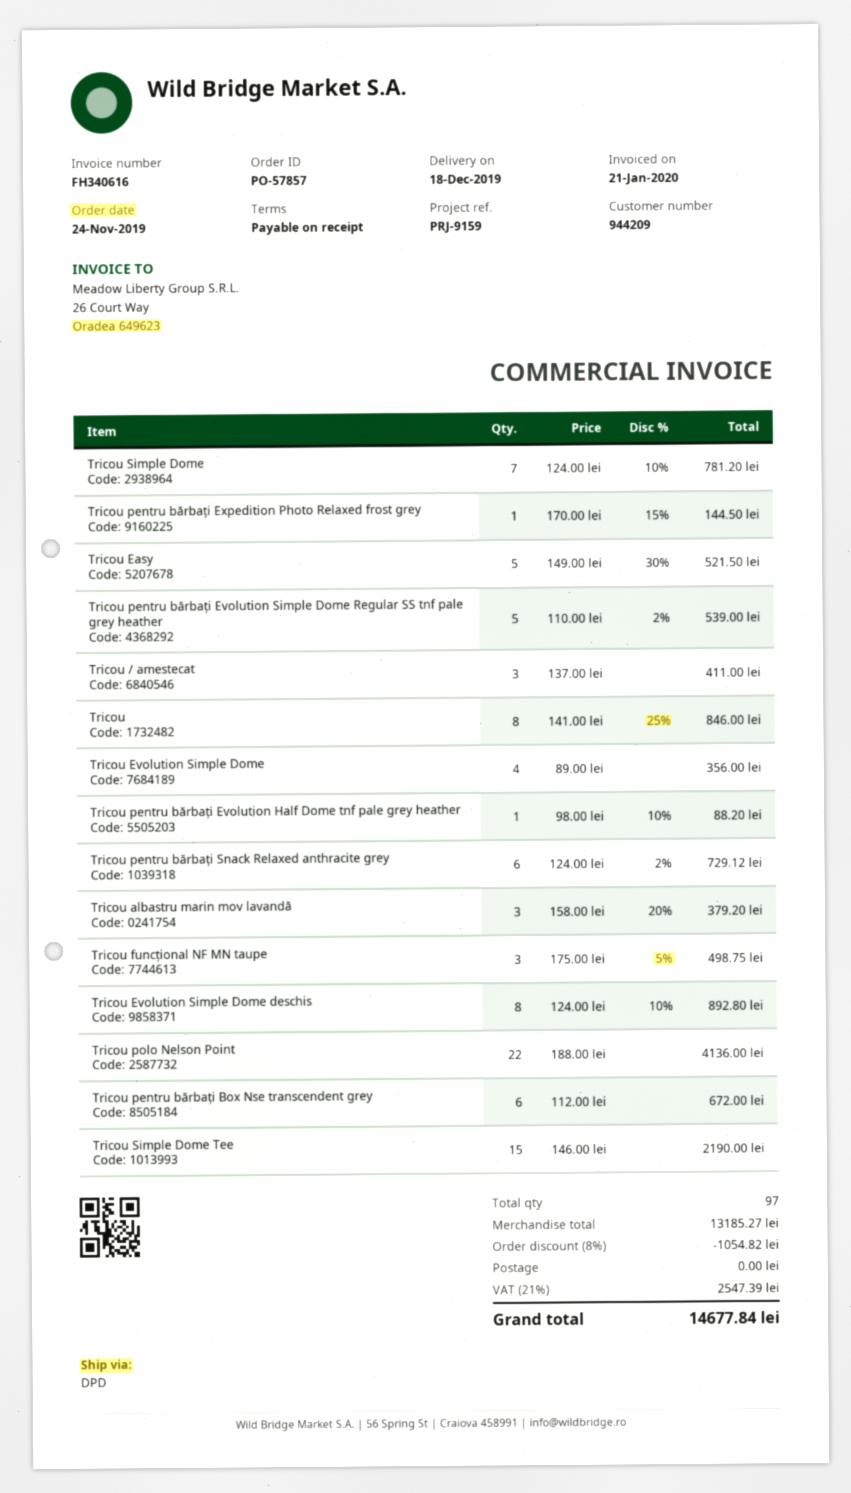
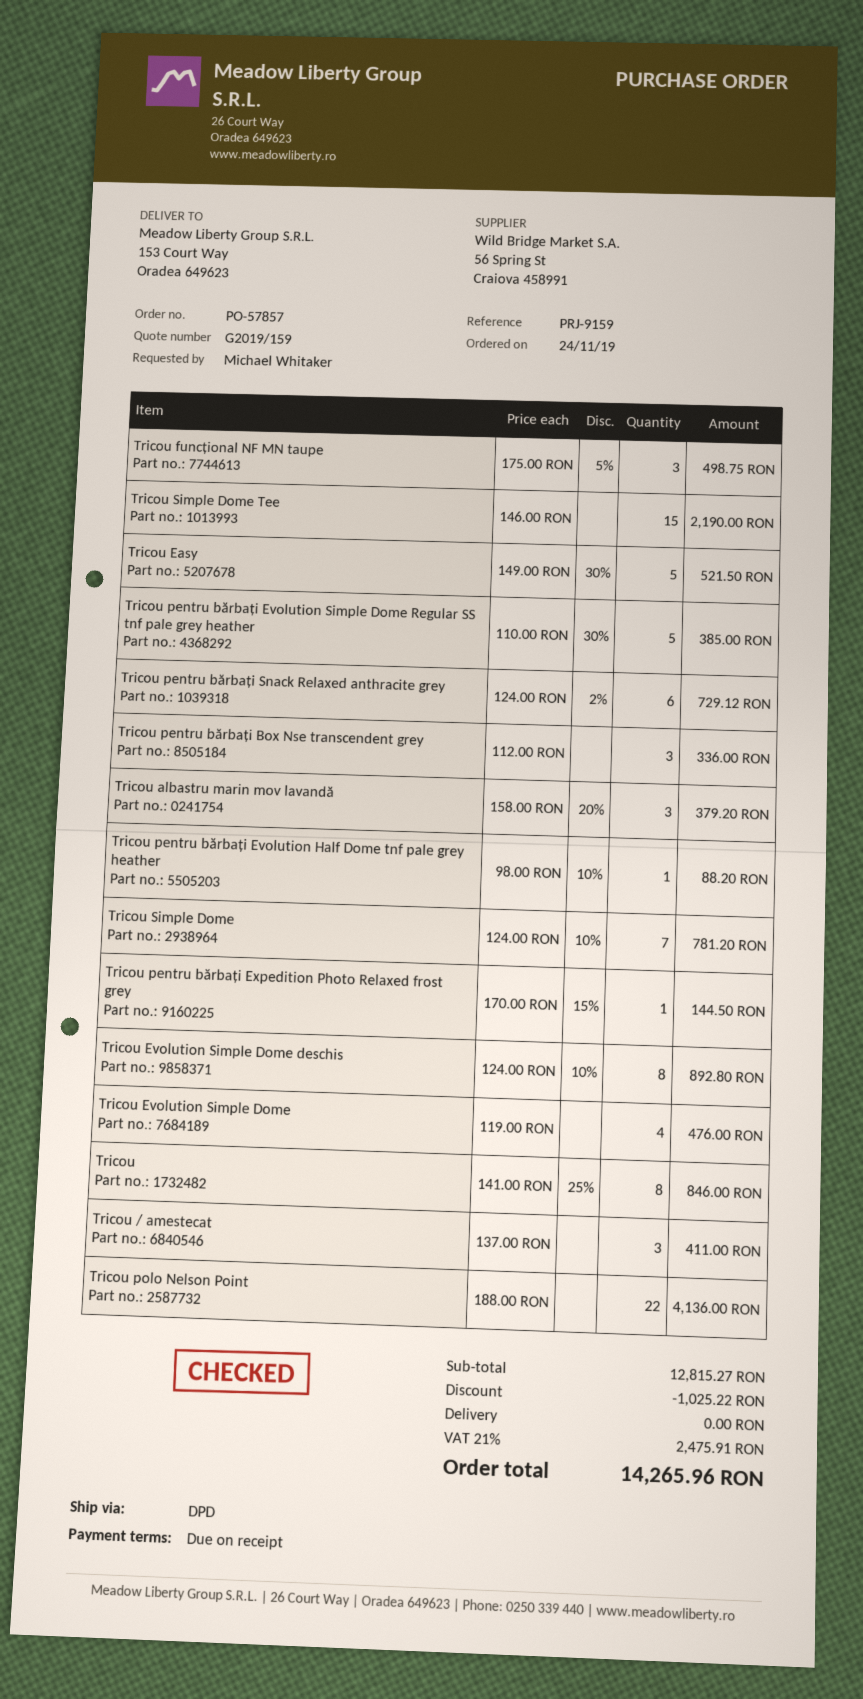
Tricou pentru bărbați Evolution Simple Dome Regular SS tnf pale grey heather: 5 x 110.00 - 2% = 539.00 -> 5 x 110.00 - 30% = 385.00
Tricou Evolution Simple Dome: 4 x 89.00 = 356.00 -> 4 x 119.00 = 476.00
Tricou pentru bărbați Box Nse transcendent grey: 6 x 112.00 = 672.00 -> 3 x 112.00 = 336.00
subtotal: 13185.27 -> 12815.27
discount: 1054.82 -> 1025.22
tax: 21% = 2547.39 -> 21% = 2475.91
total: 14677.84 -> 14265.96

